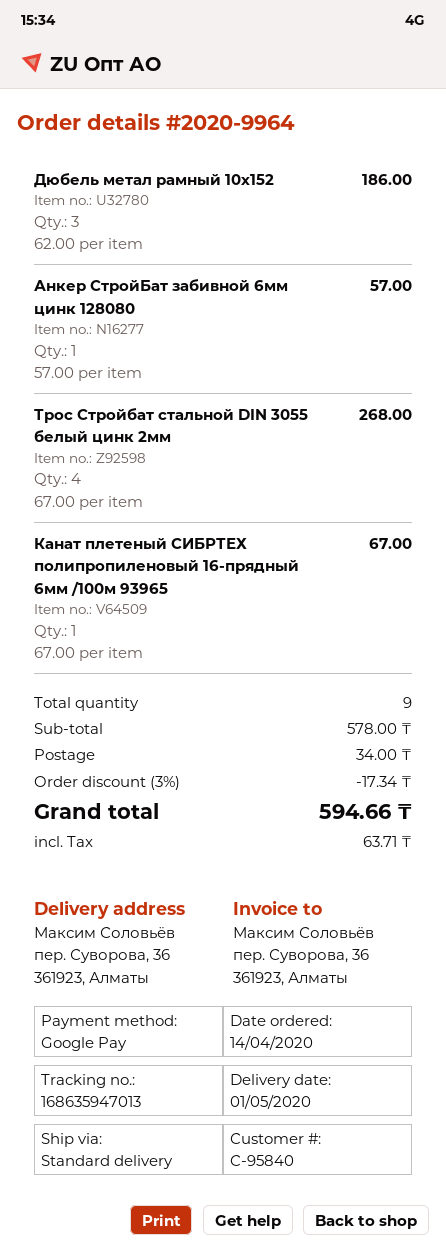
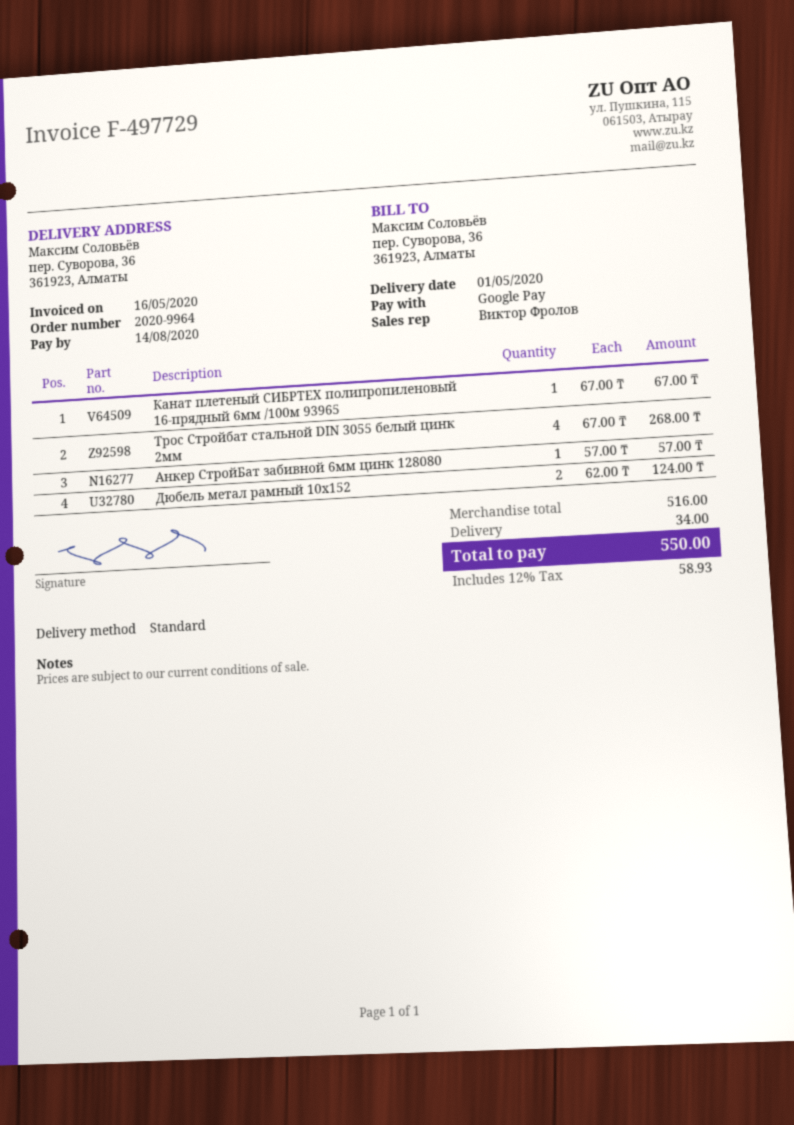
Дюбель метал рамный 10х152: 3 x 62.00 = 186.00 -> 2 x 62.00 = 124.00
subtotal: 578.00 -> 516.00
discount: 3% = 17.34 -> none
tax: 63.71 -> 58.93
total: 594.66 -> 550.00

